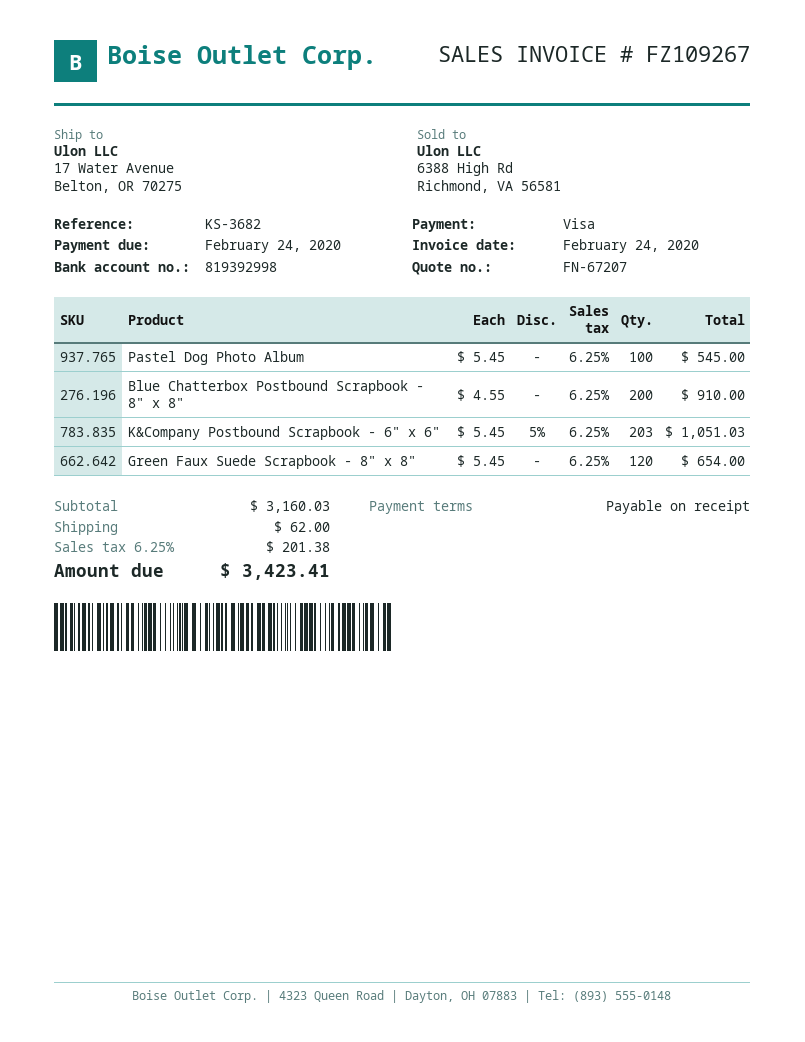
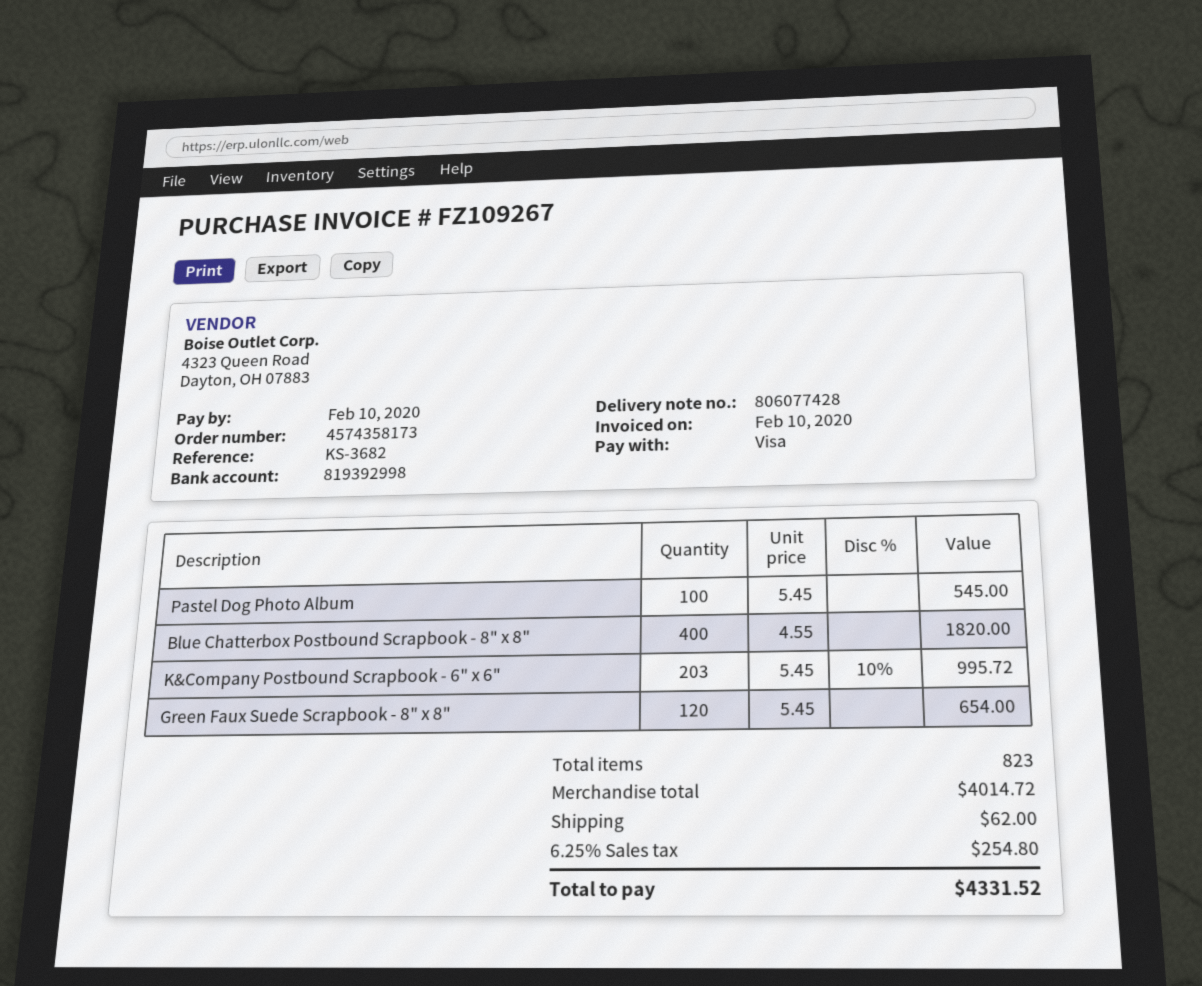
invoice date: 2020-02-24 -> 2020-02-10
due date: 2020-02-24 -> 2020-02-10
Blue Chatterbox Postbound Scrapbook - 8" x 8": 200 x 4.55 = 910.00 -> 400 x 4.55 = 1820.00
K&Company Postbound Scrapbook - 6" x 6": 203 x 5.45 - 5% = 1051.03 -> 203 x 5.45 - 10% = 995.72
subtotal: 3160.03 -> 4014.72
tax: 6.25% = 201.38 -> 6.25% = 254.80
total: 3423.41 -> 4331.52

